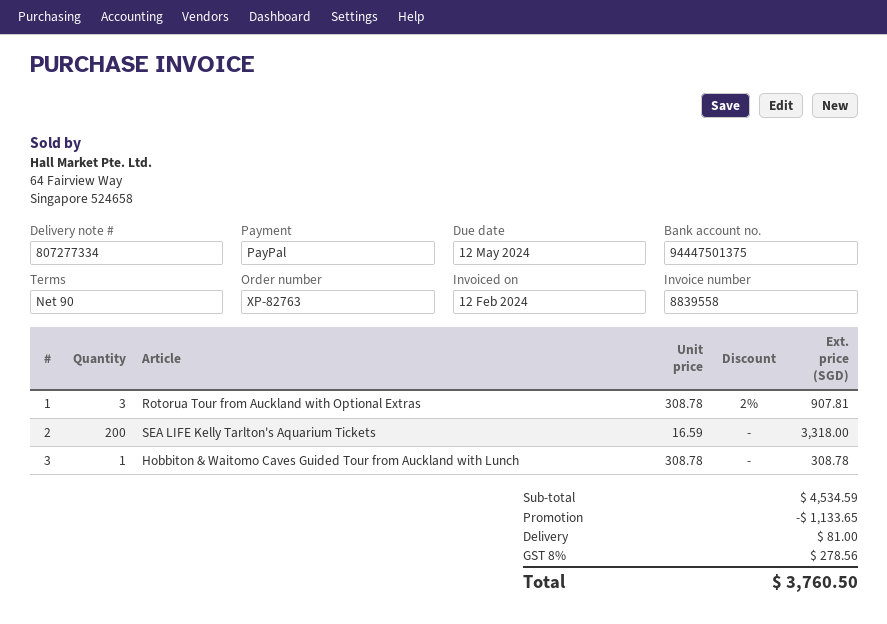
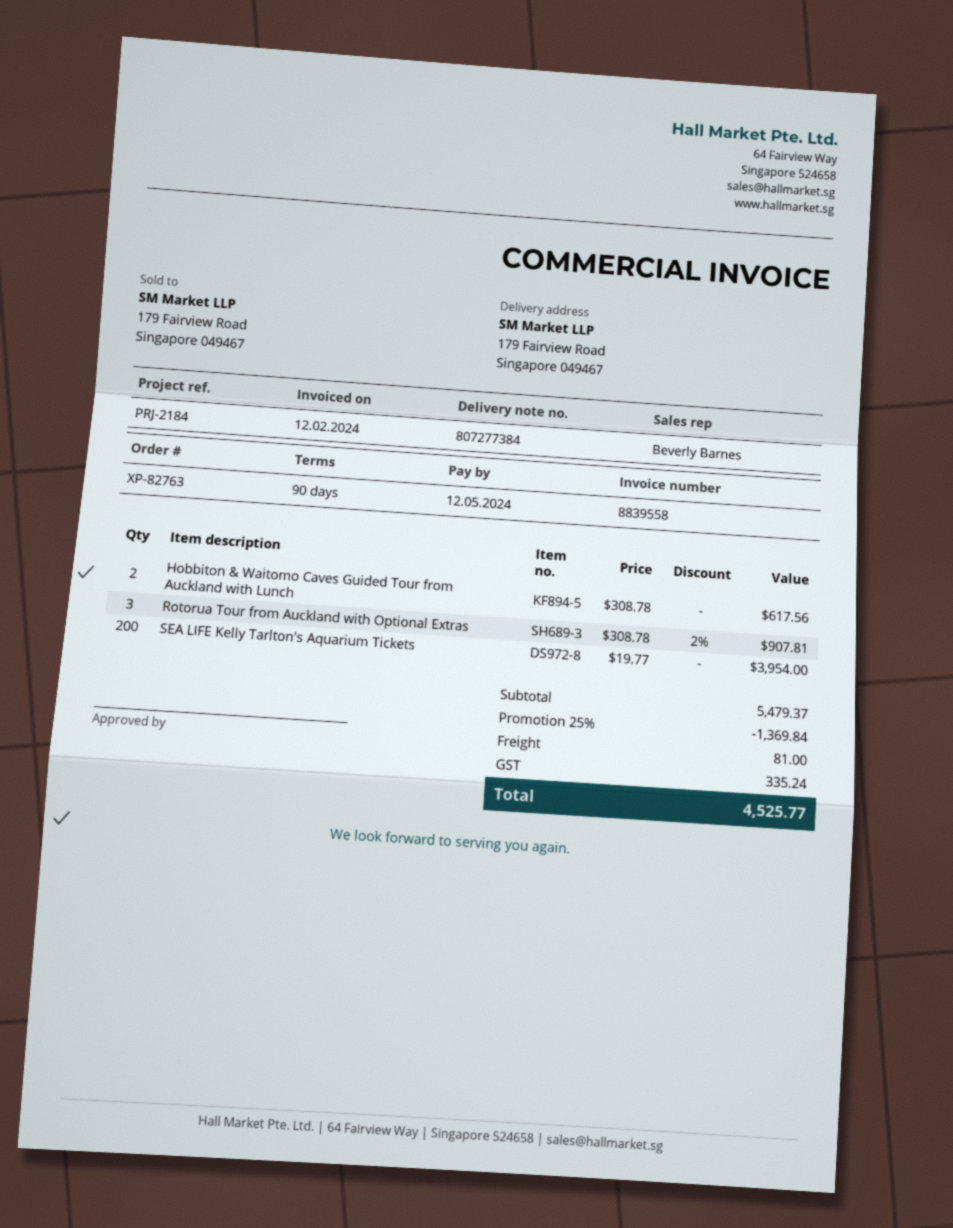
delivery note number: 807277334 -> 807277384
SEA LIFE Kelly Tarlton's Aquarium Tickets: 200 x 16.59 = 3318.00 -> 200 x 19.77 = 3954.00
Hobbiton & Waitomo Caves Guided Tour from Auckland with Lunch: 1 x 308.78 = 308.78 -> 2 x 308.78 = 617.56
subtotal: 4534.59 -> 5479.37
discount: 1133.65 -> 1369.84
tax: 278.56 -> 335.24
total: 3760.50 -> 4525.77

